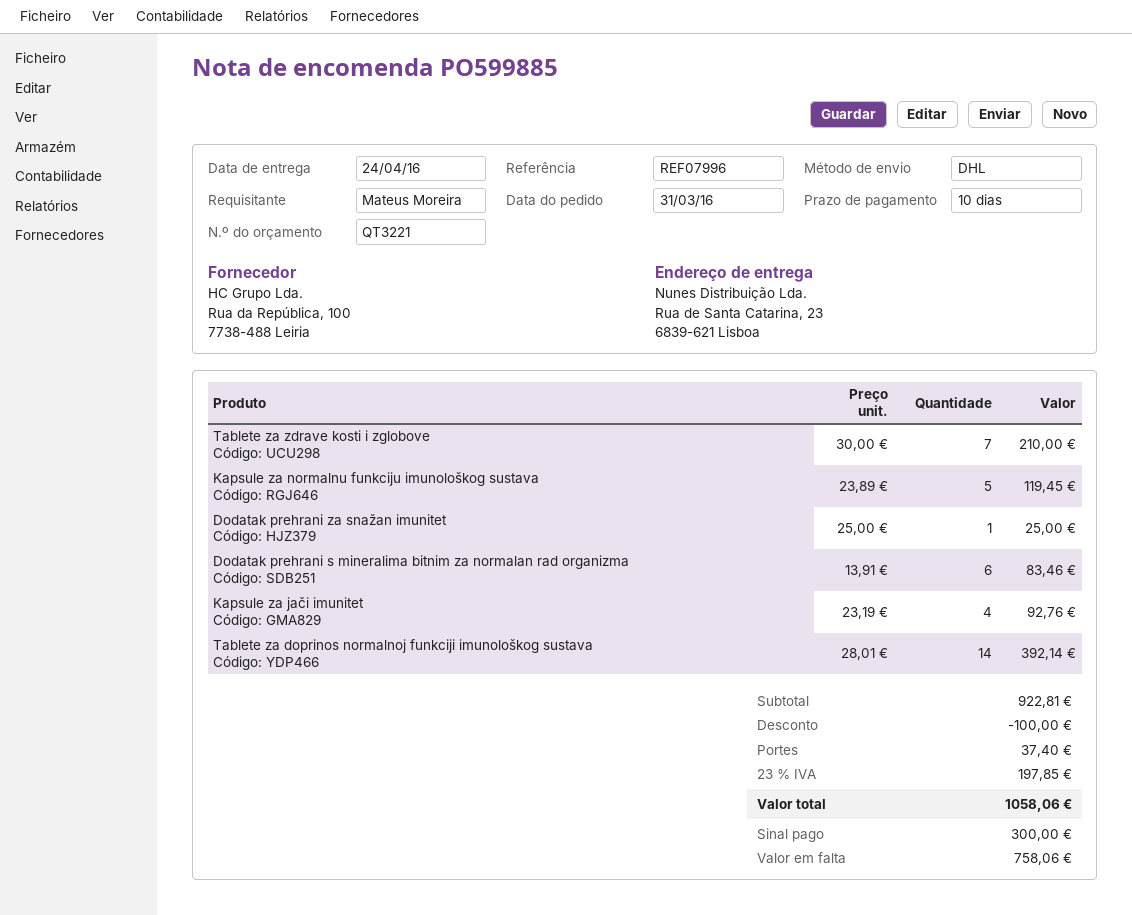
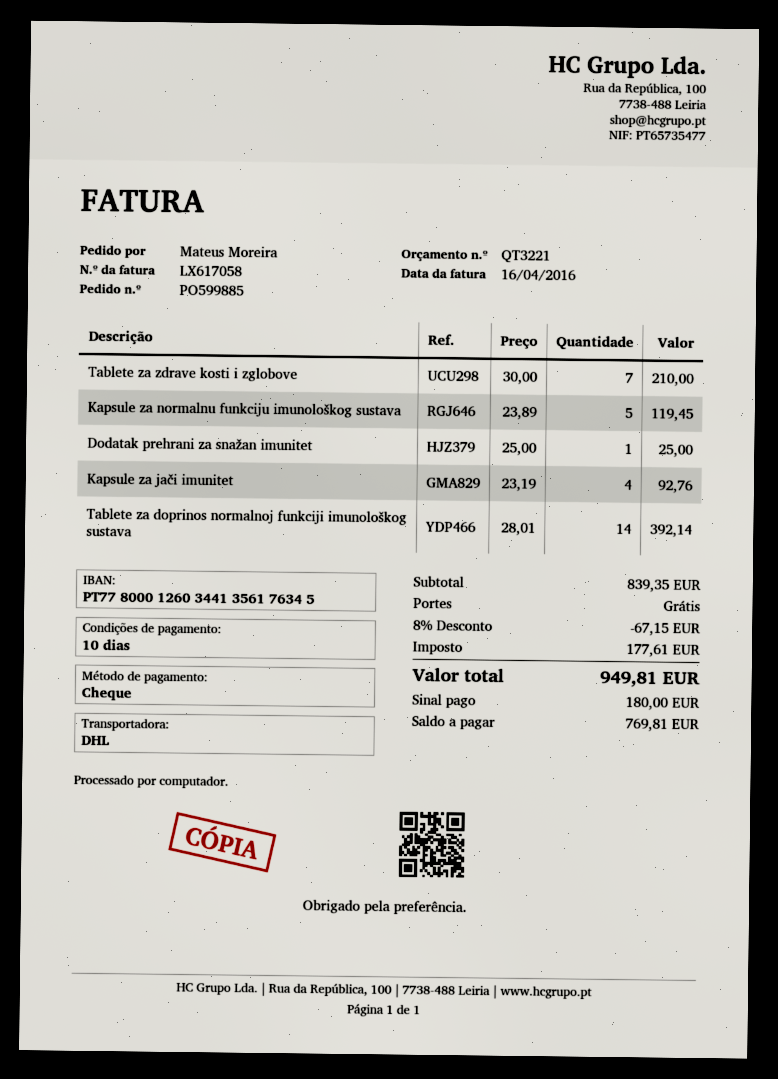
Dodatak prehrani s mineralima bitnim za normalan rad organizma: 6 x 13.91 = 83.46 -> none
subtotal: 922.81 -> 839.35
discount: 100.00 -> 67.15
shipping: 37.40 -> 0.00
tax: 197.85 -> 177.61
total: 1058.06 -> 949.81
deposit: 300.00 -> 180.00
balance: 758.06 -> 769.81

